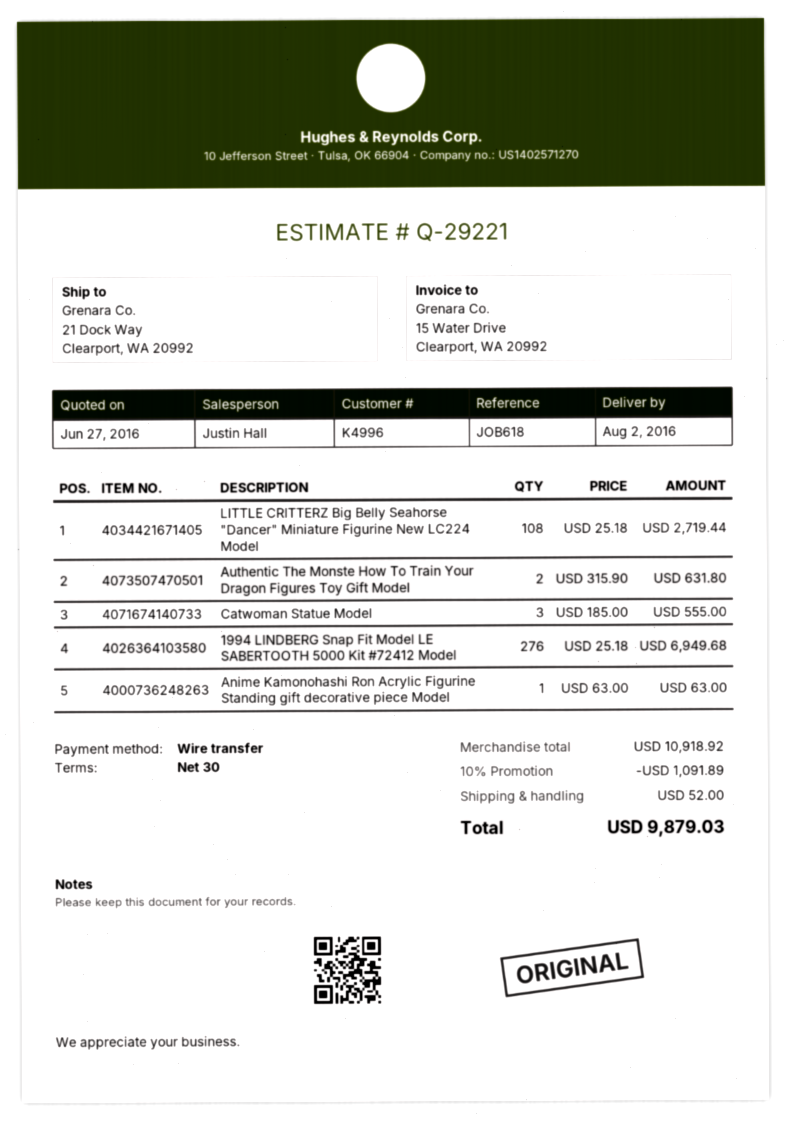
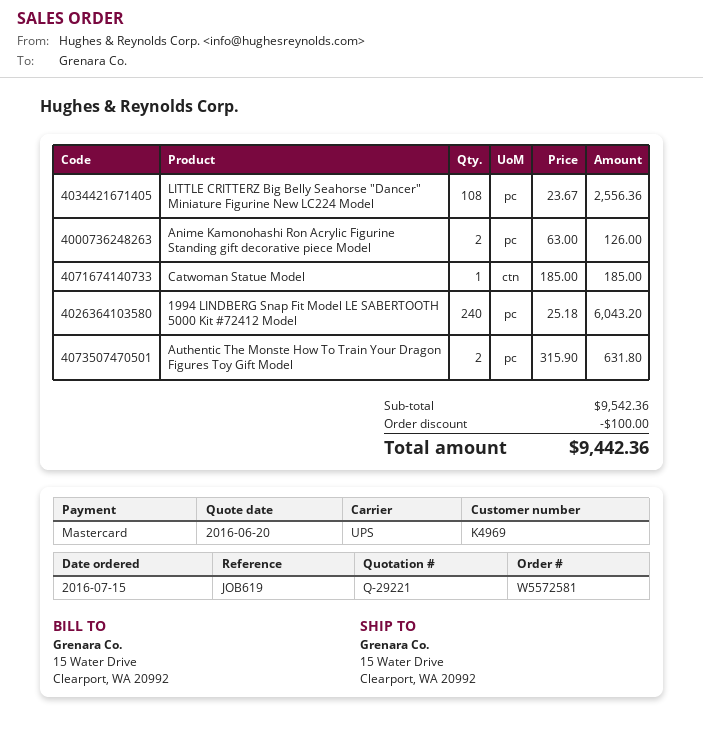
quote date: 2016-06-27 -> 2016-06-20
customer number: K4996 -> K4969
reference: JOB618 -> JOB619
payment method: bank transfer -> Mastercard
ship to: 21 Dock Way, Clearport, WA 20992 -> 15 Water Drive, Clearport, WA 20992
LITTLE CRITTERZ Big Belly Seahorse "Dancer" Miniature Figurine New LC224 Model: 108 x 25.18 = 2719.44 -> 108 x 23.67 = 2556.36
Catwoman Statue Model: 3 x 185.00 = 555.00 -> 1 x 185.00 = 185.00
1994 LINDBERG Snap Fit Model LE SABERTOOTH 5000 Kit #72412 Model: 276 x 25.18 = 6949.68 -> 240 x 25.18 = 6043.20
Anime Kamonohashi Ron Acrylic Figurine Standing gift decorative piece Model: 1 x 63.00 = 63.00 -> 2 x 63.00 = 126.00
subtotal: 10918.92 -> 9542.36
discount: 1091.89 -> 100.00
shipping: 52.00 -> none
total: 9879.03 -> 9442.36

